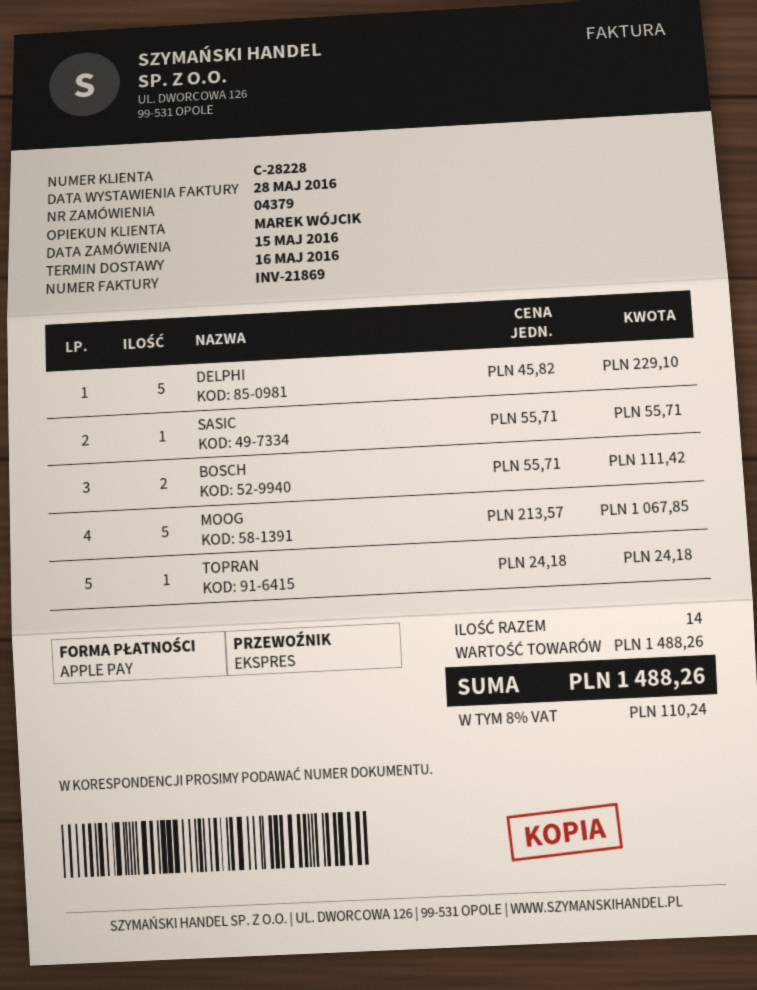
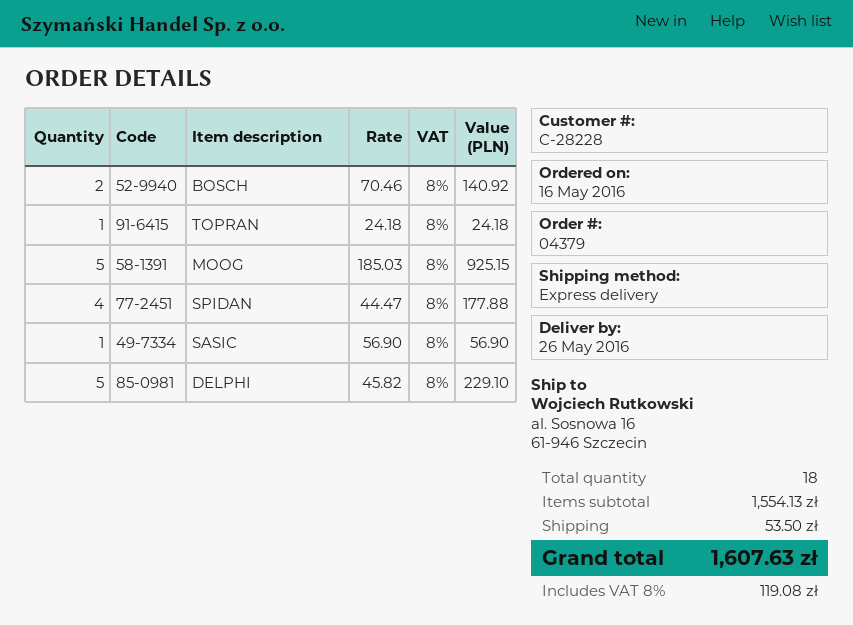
order date: 2016-05-15 -> 2016-05-16
delivery date: 2016-05-16 -> 2016-05-26
SASIC: 1 x 55.71 = 55.71 -> 1 x 56.90 = 56.90
BOSCH: 2 x 55.71 = 111.42 -> 2 x 70.46 = 140.92
MOOG: 5 x 213.57 = 1067.85 -> 5 x 185.03 = 925.15
SPIDAN: none -> 4 x 44.47 = 177.88
total quantity: 14 -> 18
subtotal: 1488.26 -> 1554.13
shipping: none -> 53.50
tax: 8% = 110.24 -> 8% = 119.08
total: 1488.26 -> 1607.63

